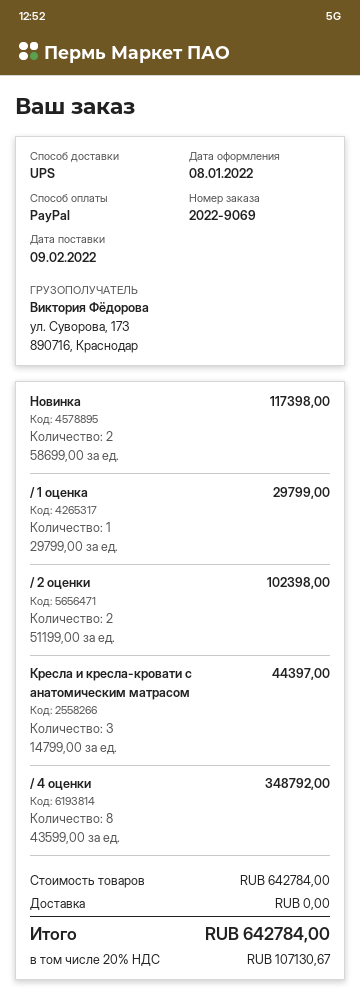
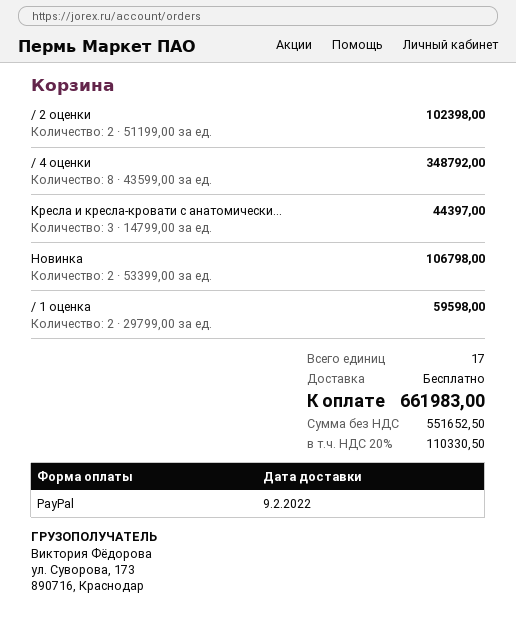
Новинка: 2 x 58699.00 = 117398.00 -> 2 x 53399.00 = 106798.00
/ 1 оценка: 1 x 29799.00 = 29799.00 -> 2 x 29799.00 = 59598.00
tax: 20% = 107130.67 -> 20% = 110330.50
total: 642784.00 -> 661983.00

